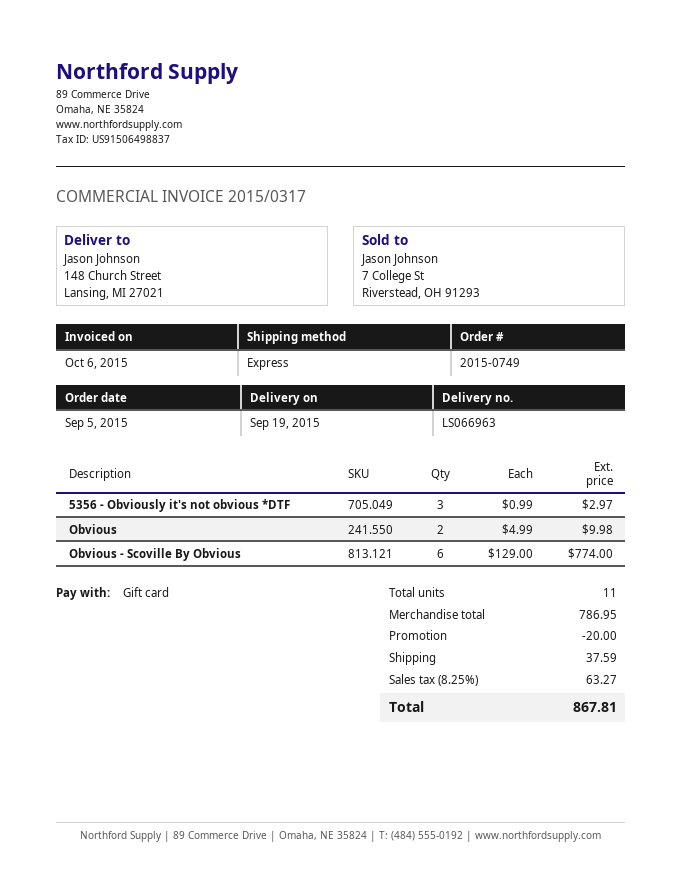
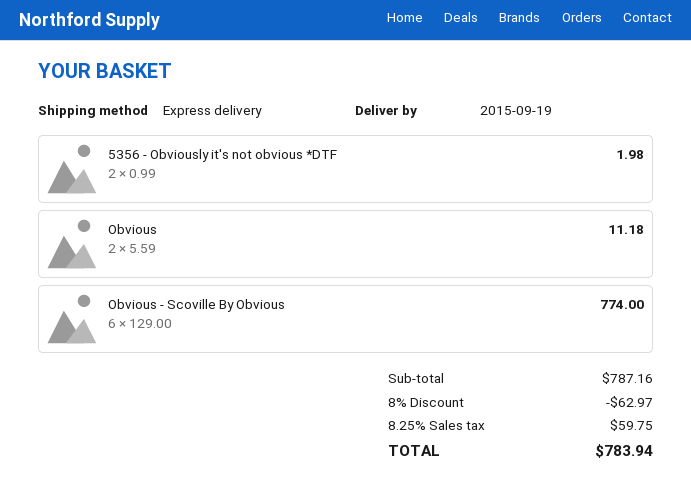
5356 - Obviously it's not obvious *DTF: 3 x 0.99 = 2.97 -> 2 x 0.99 = 1.98
Obvious: 2 x 4.99 = 9.98 -> 2 x 5.59 = 11.18
subtotal: 786.95 -> 787.16
discount: 20.00 -> 62.97
shipping: 37.59 -> none
tax: 8.25% = 63.27 -> 8.25% = 59.75
total: 867.81 -> 783.94

